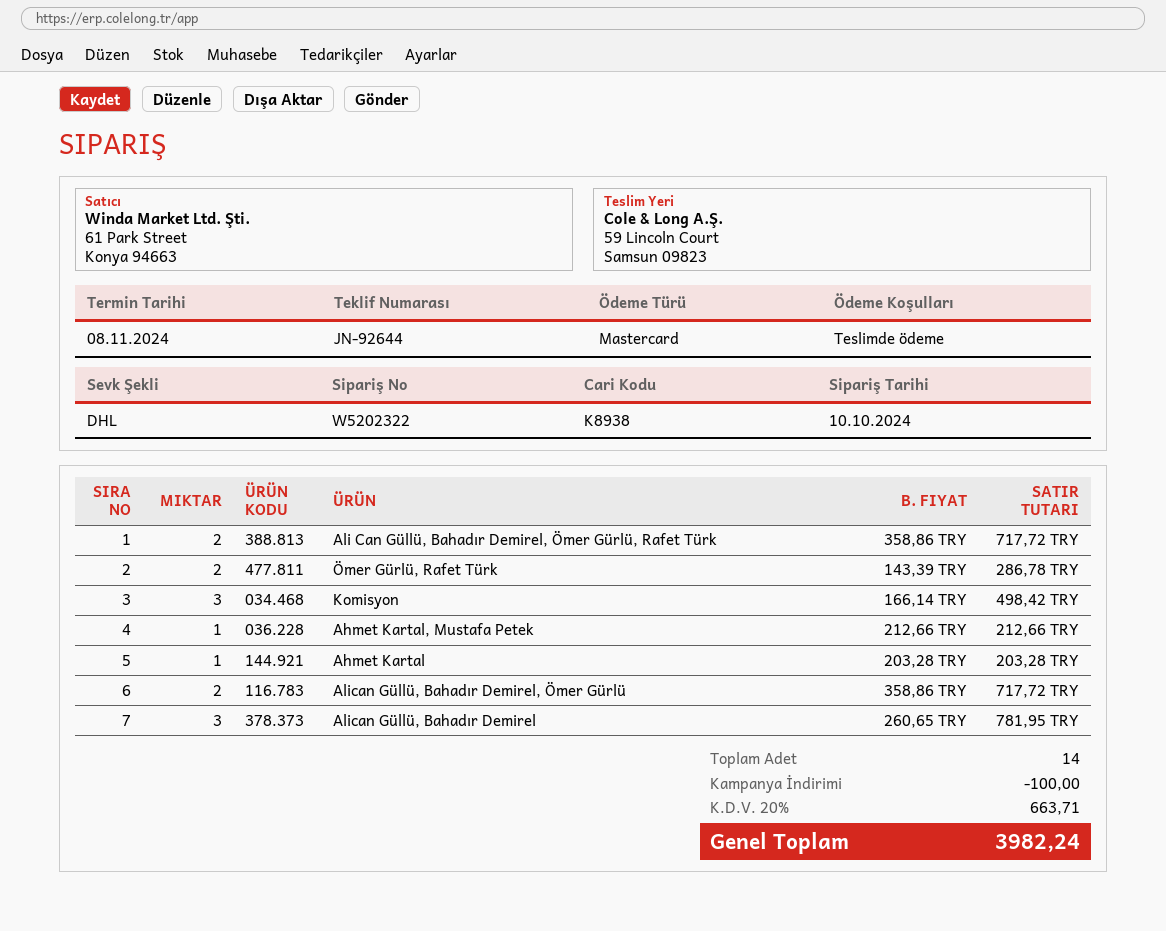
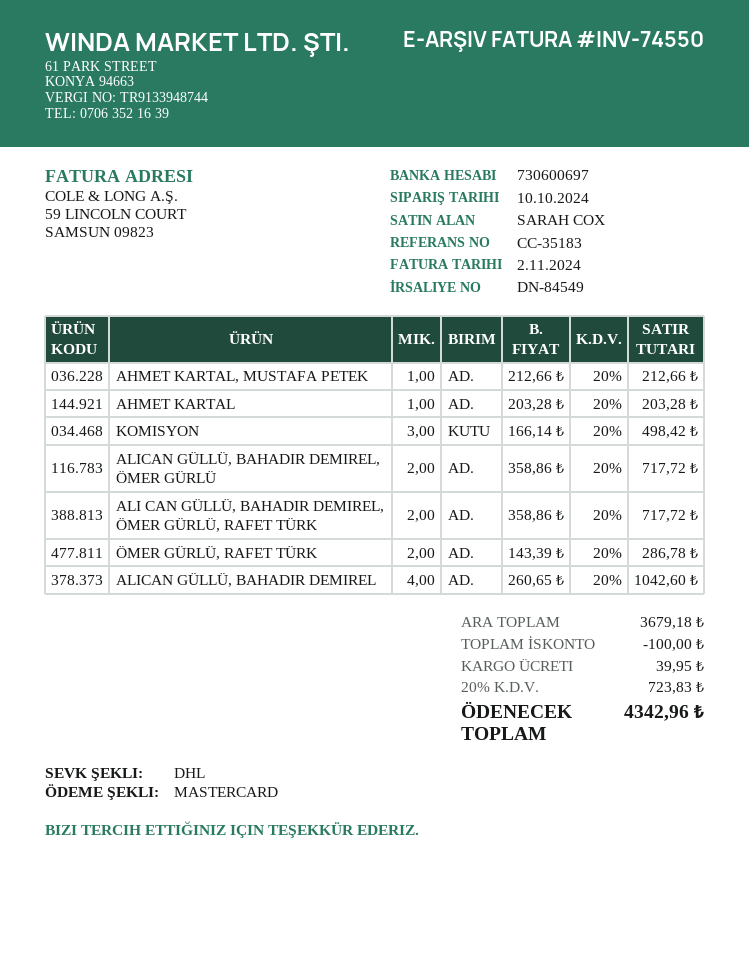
Alican Güllü, Bahadır Demirel: 3 x 260.65 = 781.95 -> 4 x 260.65 = 1042.60
shipping: none -> 39.95
tax: 20% = 663.71 -> 20% = 723.83
total: 3982.24 -> 4342.96

